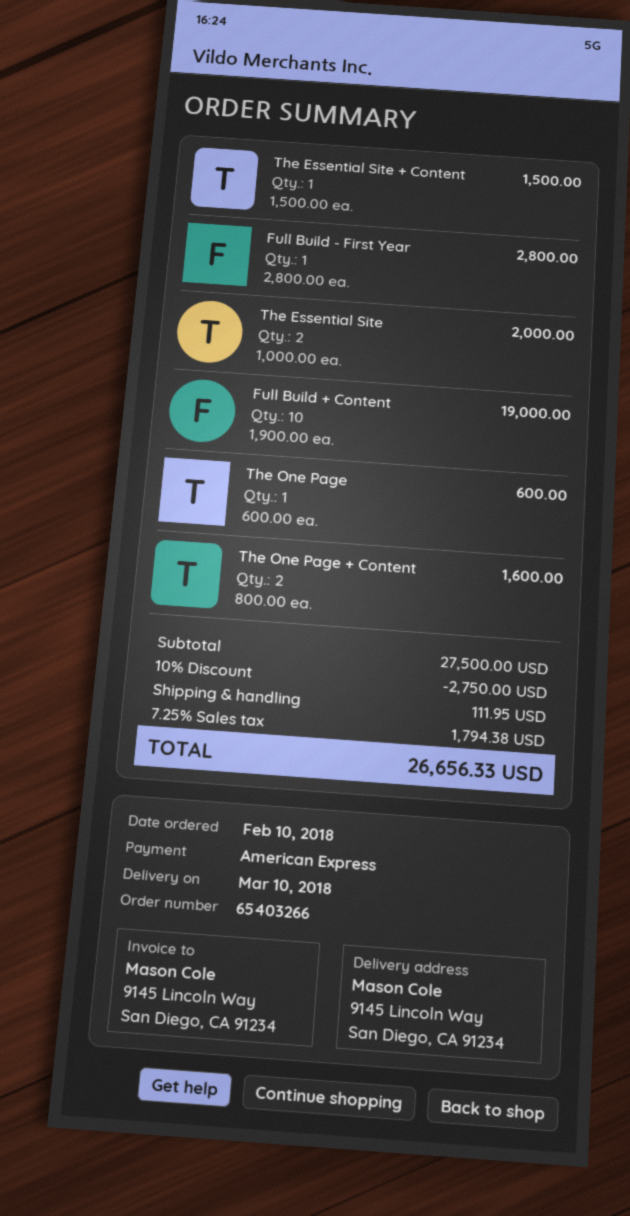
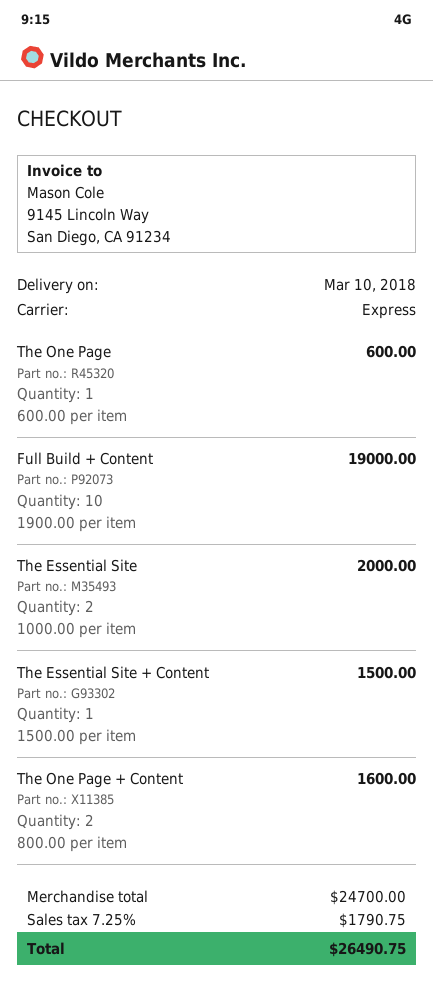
Full Build - First Year: 1 x 2800.00 = 2800.00 -> none
subtotal: 27500.00 -> 24700.00
discount: 10% = 2750.00 -> none
shipping: 111.95 -> none
tax: 7.25% = 1794.38 -> 7.25% = 1790.75
total: 26656.33 -> 26490.75

